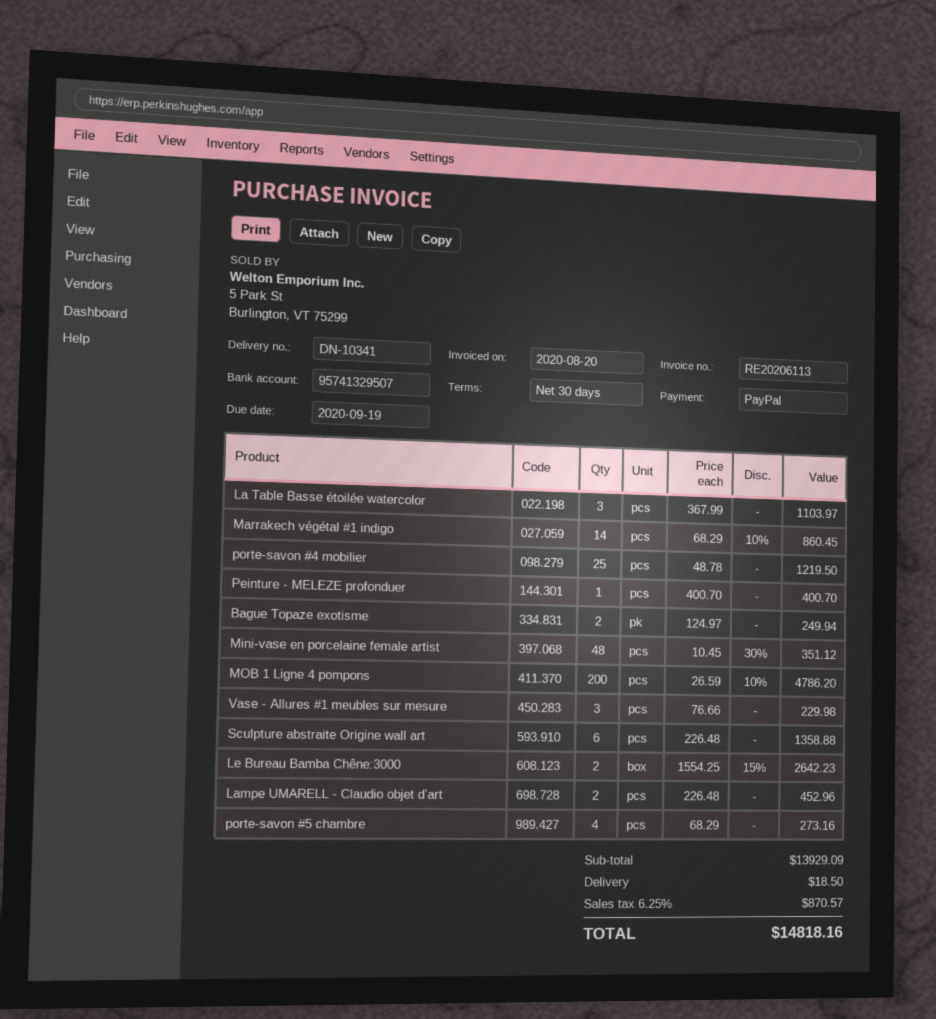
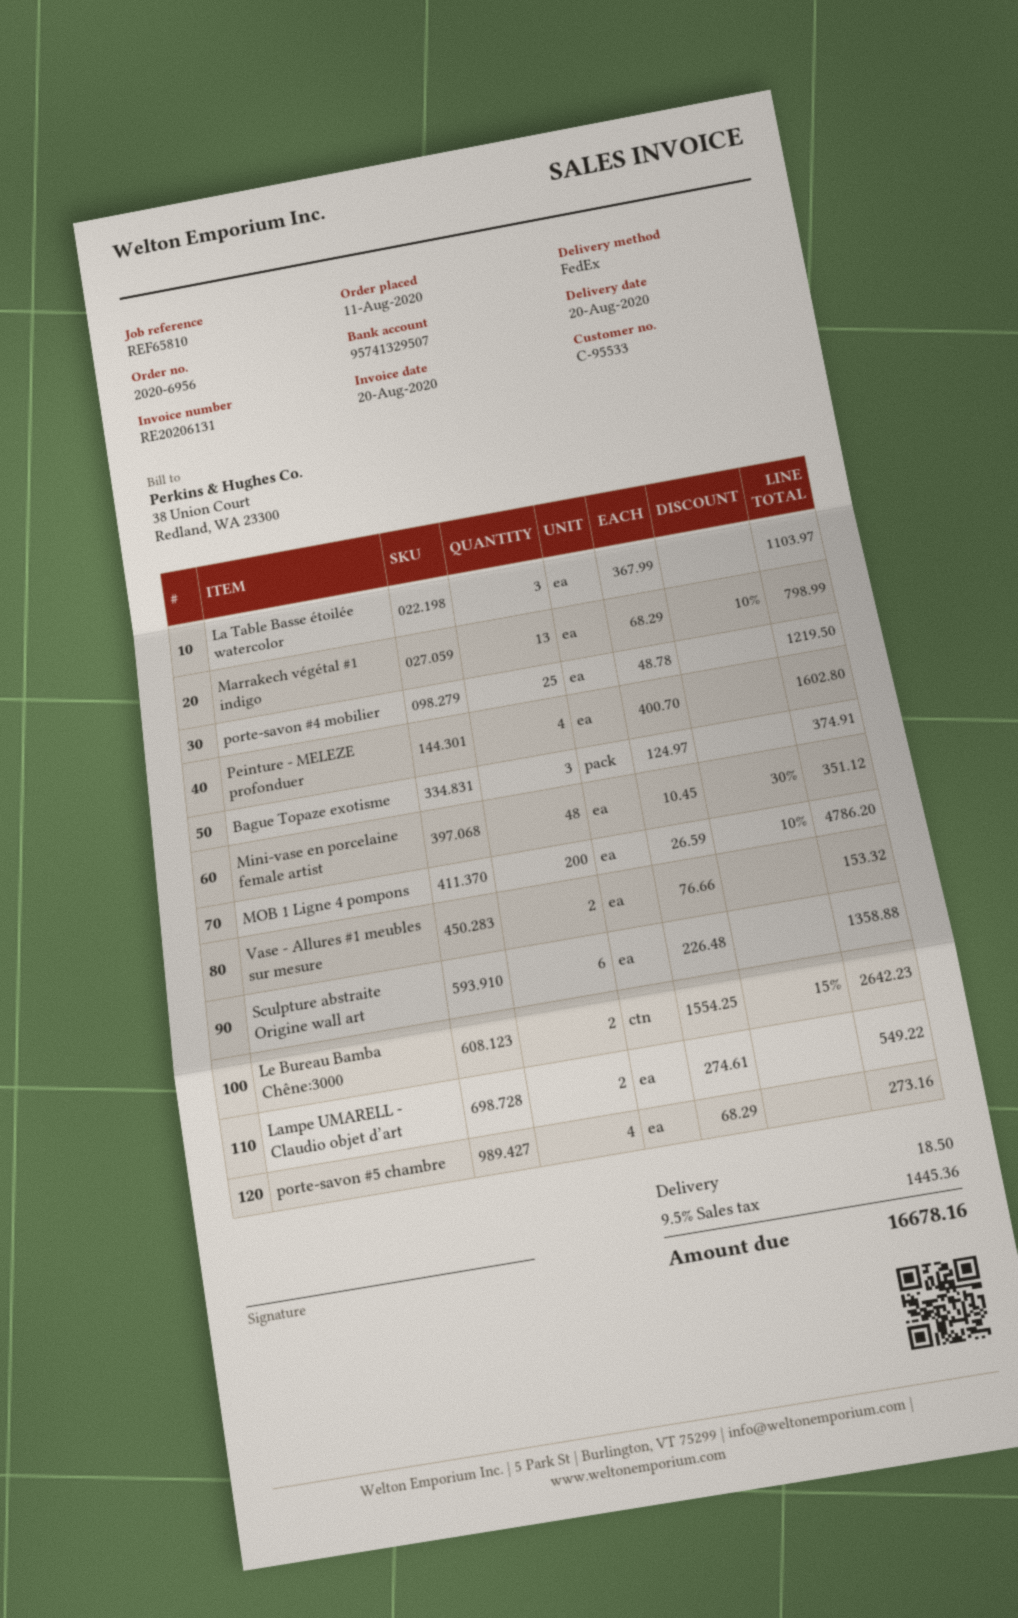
invoice number: RE20206113 -> RE20206131
Marrakech végétal #1 indigo: 14 x 68.29 - 10% = 860.45 -> 13 x 68.29 - 10% = 798.99
Peinture - MELEZE profonduer: 1 x 400.70 = 400.70 -> 4 x 400.70 = 1602.80
Bague Topaze exotisme: 2 x 124.97 = 249.94 -> 3 x 124.97 = 374.91
Vase - Allures #1 meubles sur mesure: 3 x 76.66 = 229.98 -> 2 x 76.66 = 153.32
Lampe UMARELL - Claudio objet d’art: 2 x 226.48 = 452.96 -> 2 x 274.61 = 549.22
tax: 6.25% = 870.57 -> 9.5% = 1445.36
total: 14818.16 -> 16678.16

